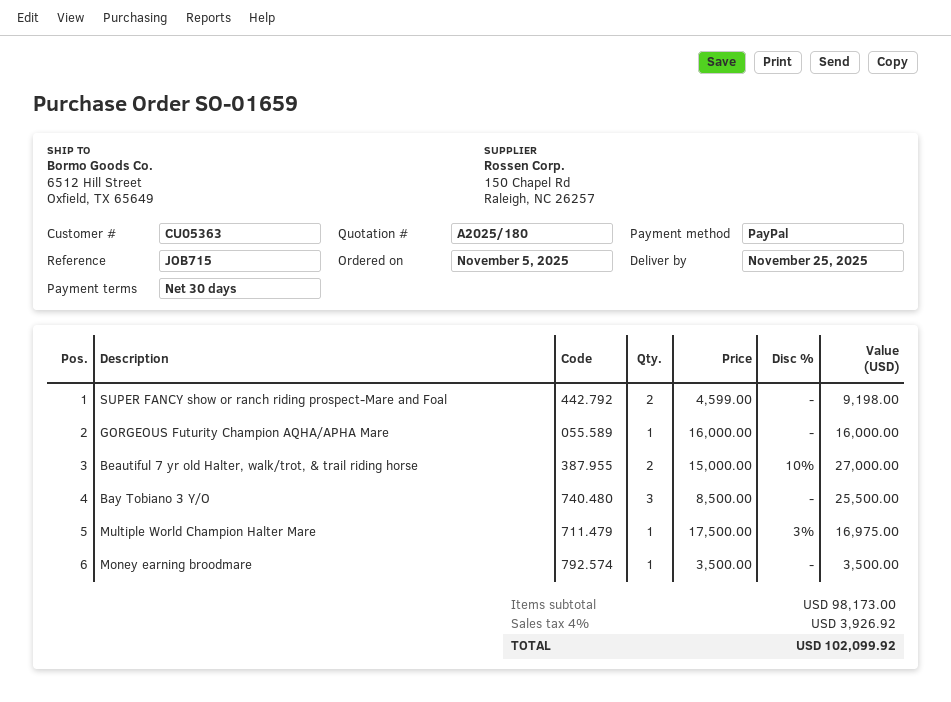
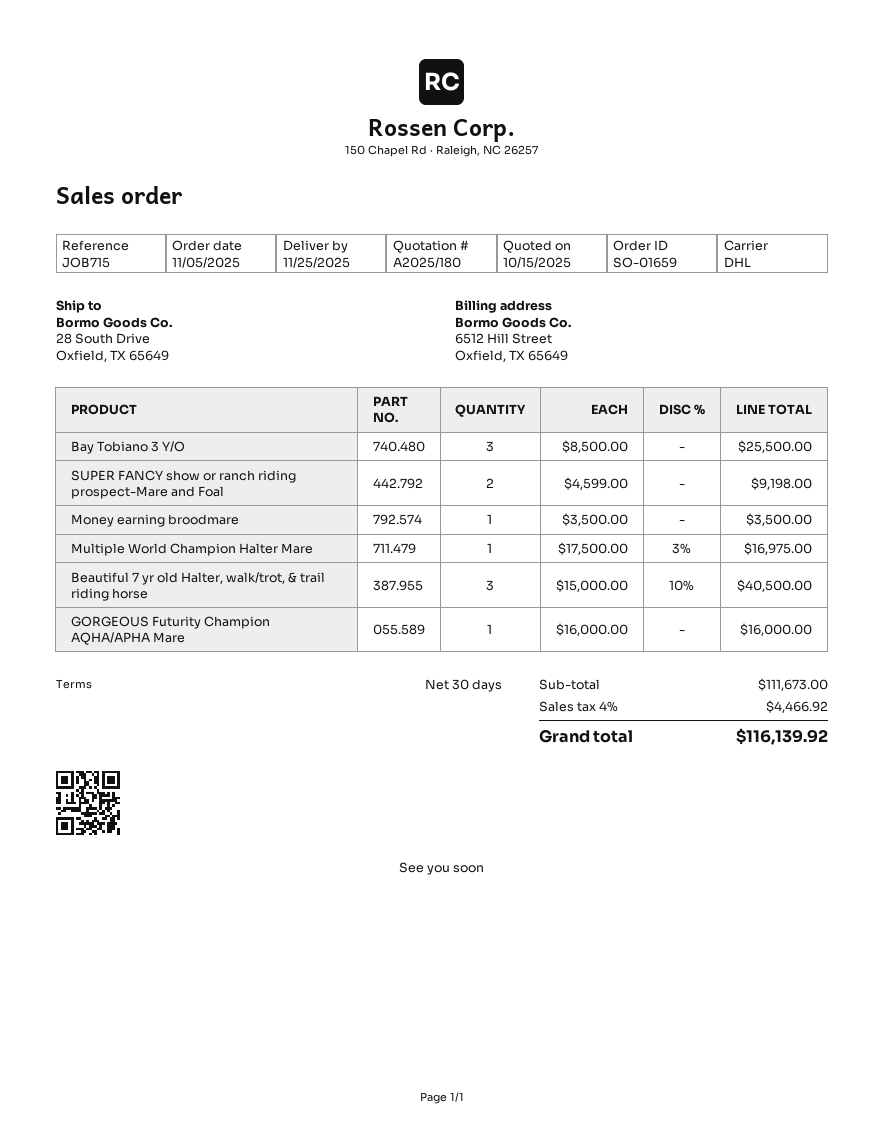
ship to: 6512 Hill Street, Oxfield, TX 65649 -> 28 South Drive, Oxfield, TX 65649
Beautiful 7 yr old Halter, walk/trot, & trail riding horse: 2 x 15000.00 - 10% = 27000.00 -> 3 x 15000.00 - 10% = 40500.00
subtotal: 98173.00 -> 111673.00
tax: 4% = 3926.92 -> 4% = 4466.92
total: 102099.92 -> 116139.92

